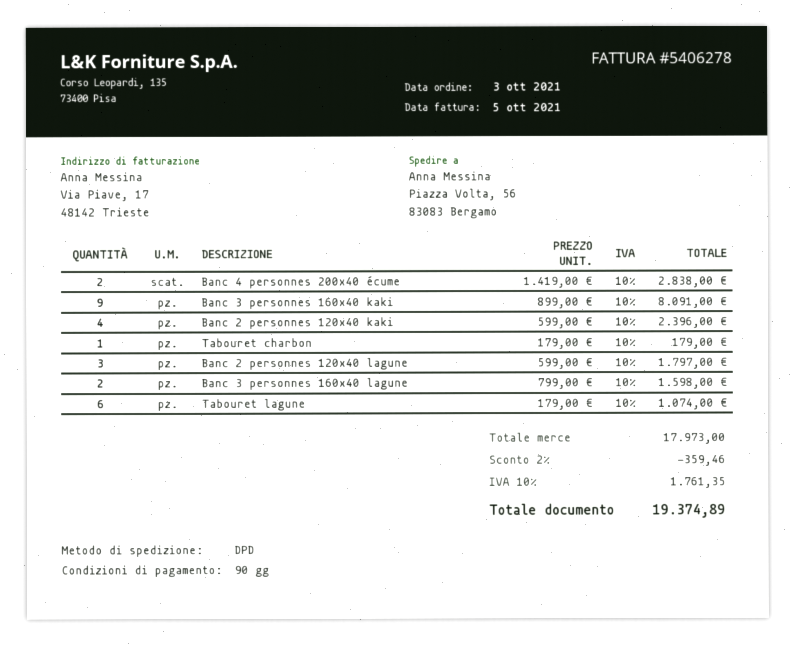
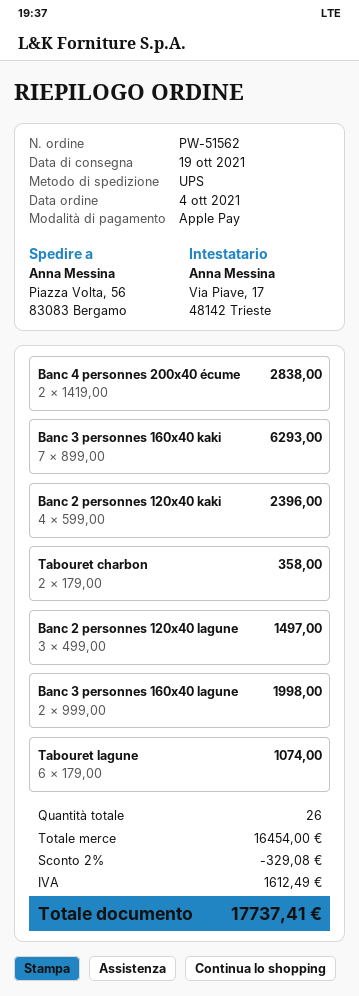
order date: 2021-10-03 -> 2021-10-04
shipping method: DPD -> UPS
Banc 3 personnes 160x40 kaki: 9 x 899.00 = 8091.00 -> 7 x 899.00 = 6293.00
Tabouret charbon: 1 x 179.00 = 179.00 -> 2 x 179.00 = 358.00
Banc 2 personnes 120x40 lagune: 3 x 599.00 = 1797.00 -> 3 x 499.00 = 1497.00
Banc 3 personnes 160x40 lagune: 2 x 799.00 = 1598.00 -> 2 x 999.00 = 1998.00
subtotal: 17973.00 -> 16454.00
discount: 2% = 359.46 -> 2% = 329.08
tax: 1761.35 -> 1612.49
total: 19374.89 -> 17737.41

